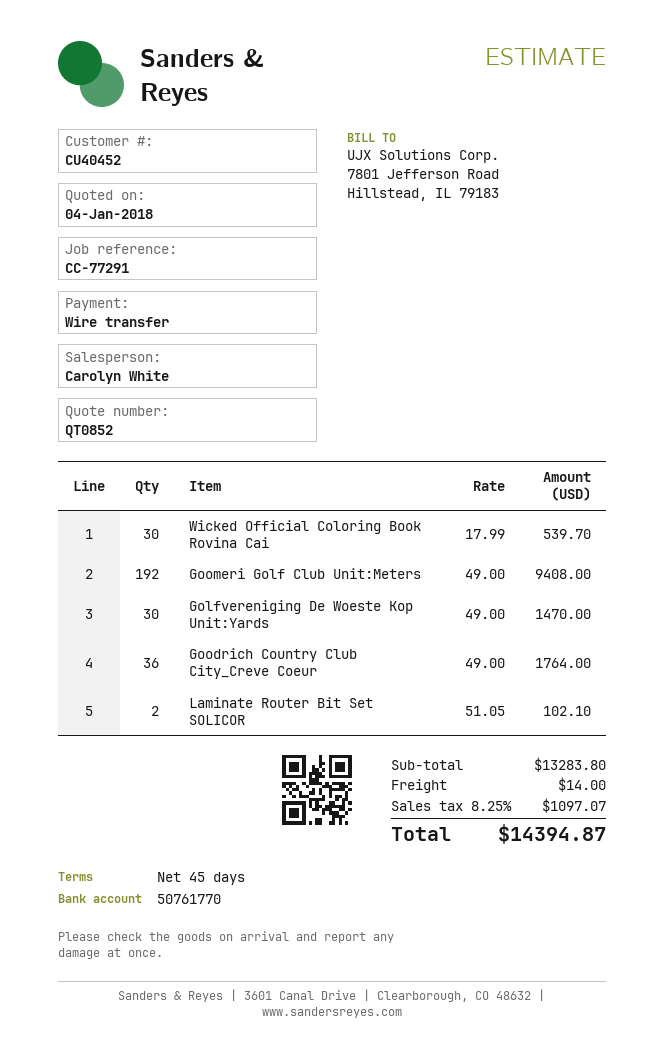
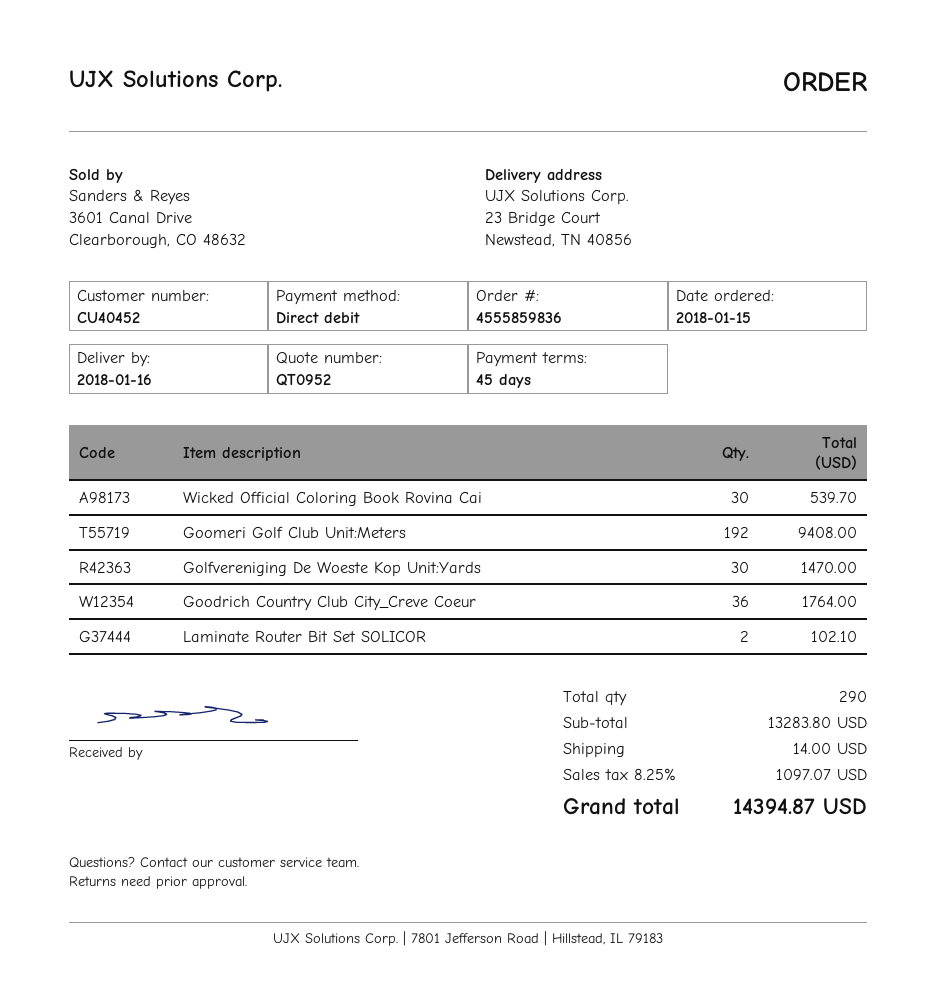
quote number: QT0852 -> QT0952
payment method: bank transfer -> direct debit

